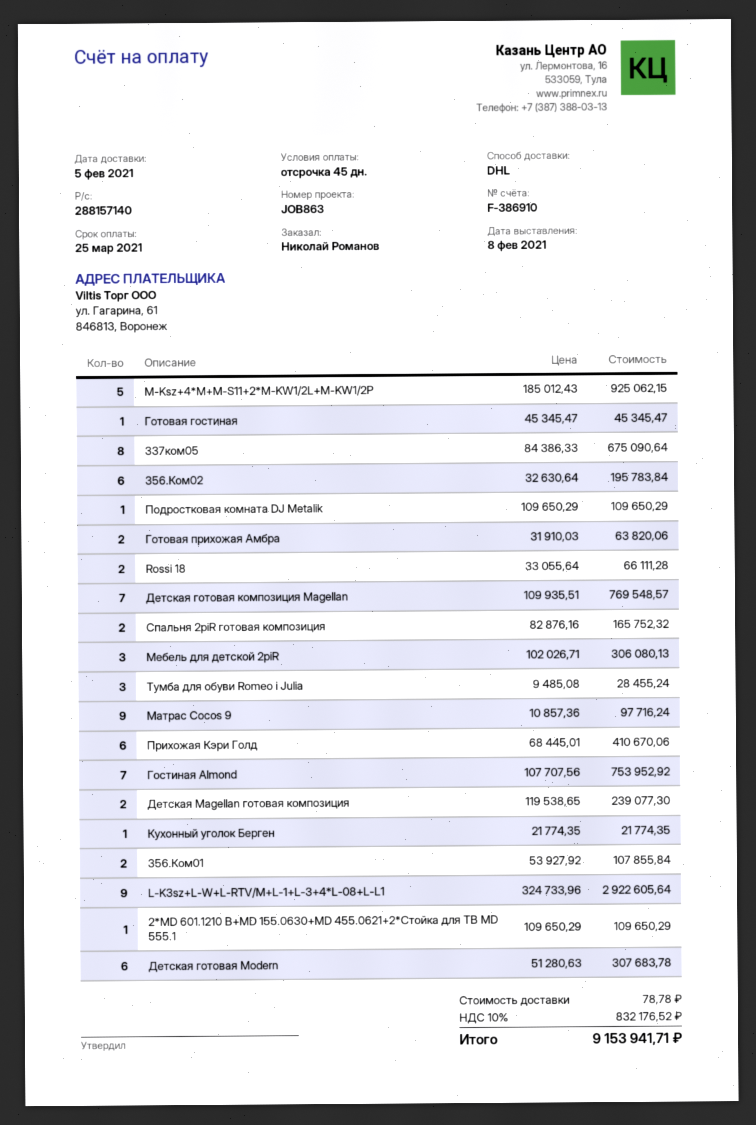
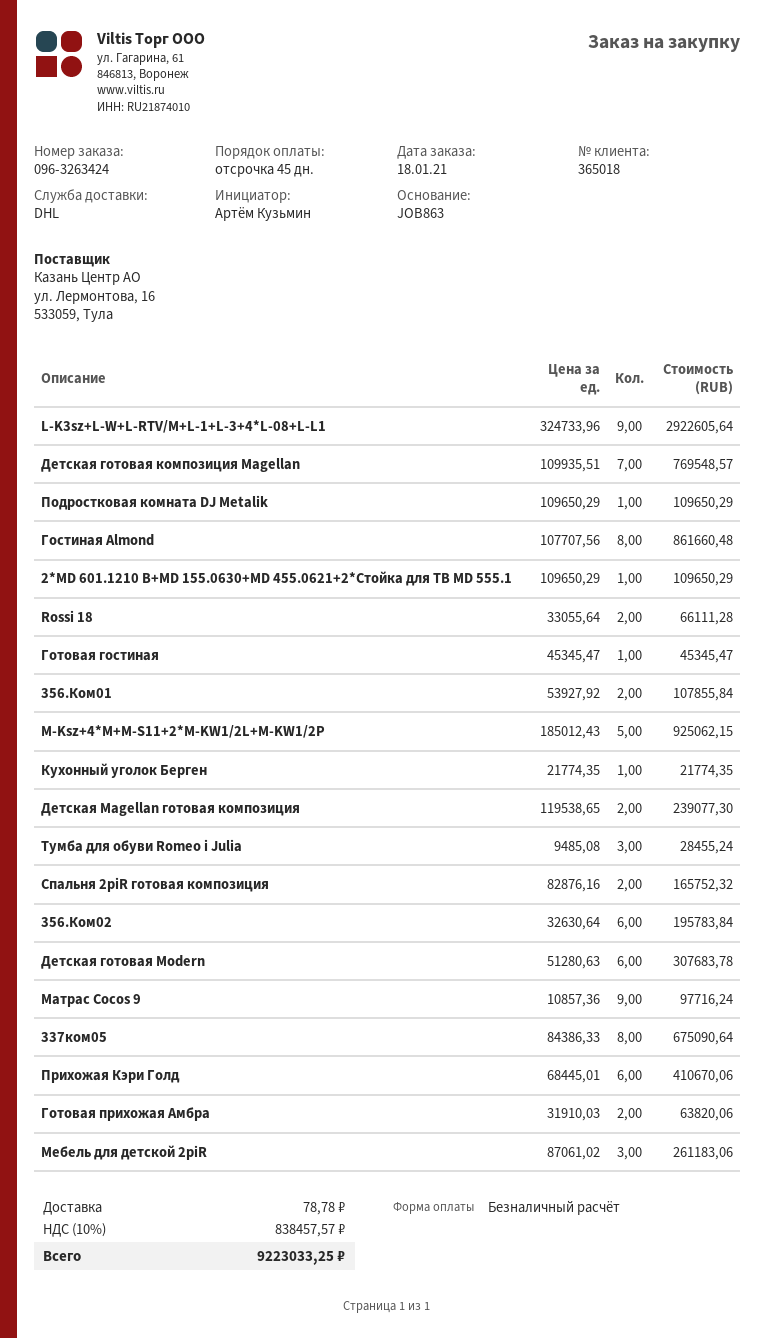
ordered by: Николай Романов -> Артём Кузьмин
Мебель для детской 2piR: 3 x 102026.71 = 306080.13 -> 3 x 87061.02 = 261183.06
Гостиная Almond: 7 x 107707.56 = 753952.92 -> 8 x 107707.56 = 861660.48
tax: 10% = 832176.52 -> 10% = 838457.57
total: 9153941.71 -> 9223033.25

